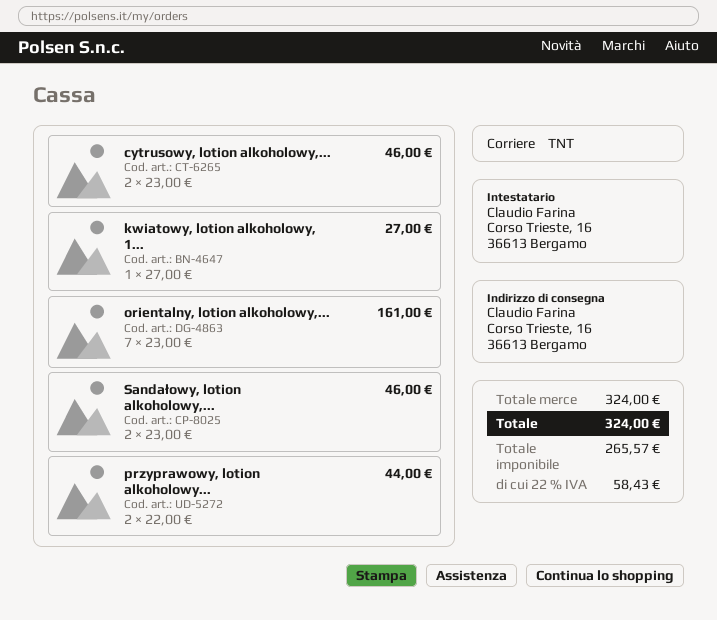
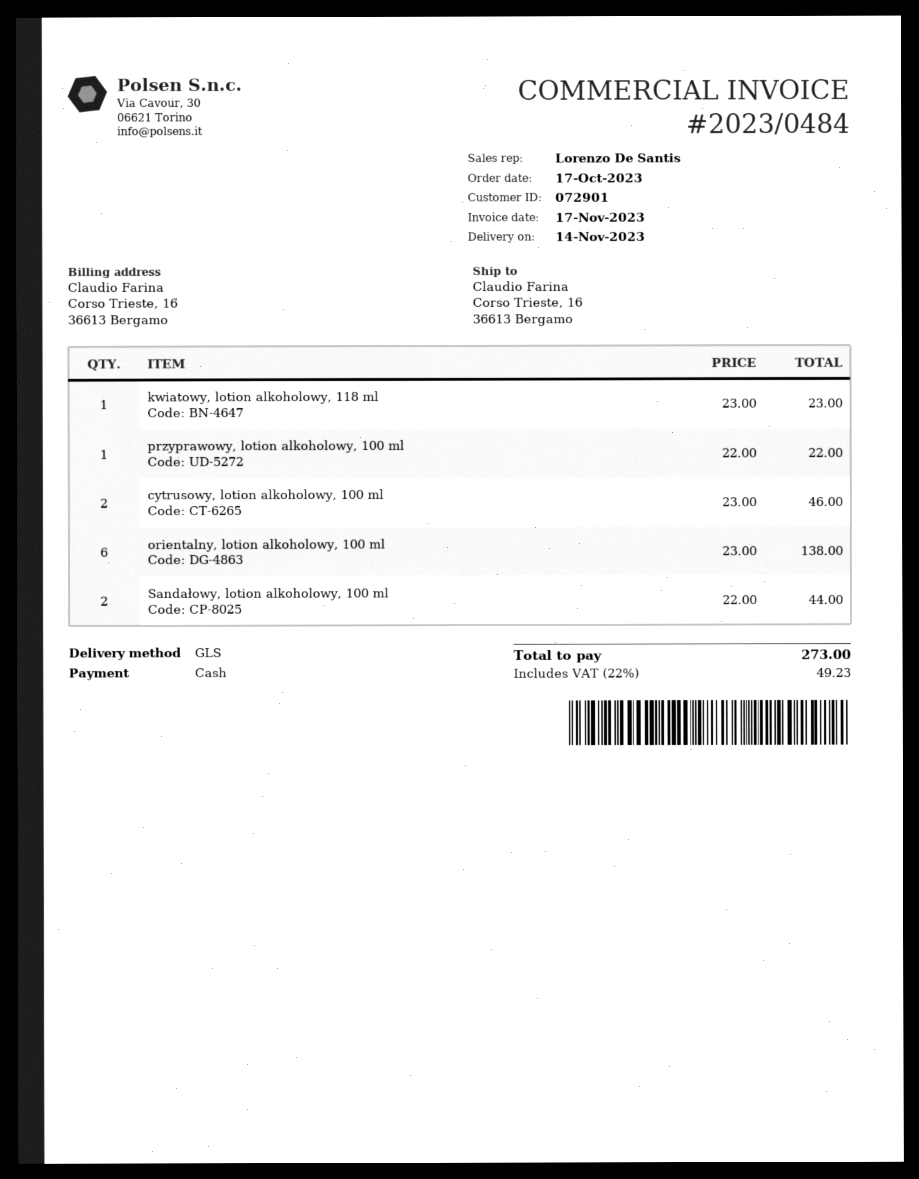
shipping method: TNT -> GLS
kwiatowy, lotion alkoholowy, 1...: 1 x 27.00 = 27.00 -> 1 x 23.00 = 23.00
orientalny, lotion alkoholowy,...: 7 x 23.00 = 161.00 -> 6 x 23.00 = 138.00
Sandałowy, lotion alkoholowy,...: 2 x 23.00 = 46.00 -> 2 x 22.00 = 44.00
przyprawowy, lotion alkoholowy...: 2 x 22.00 = 44.00 -> 1 x 22.00 = 22.00
tax: 22% = 58.43 -> 22% = 49.23
total: 324.00 -> 273.00

